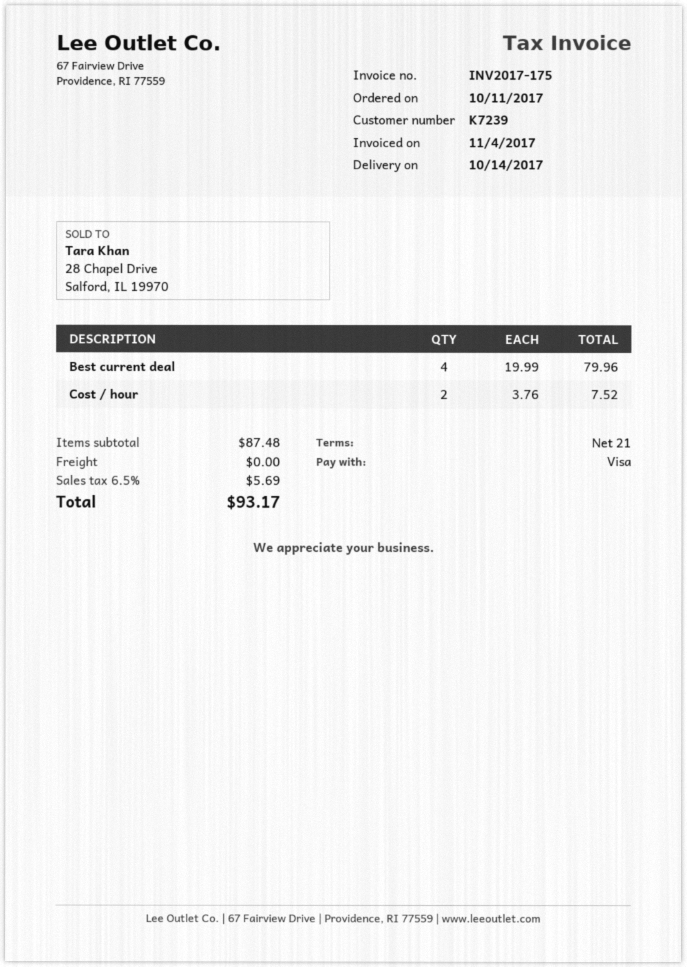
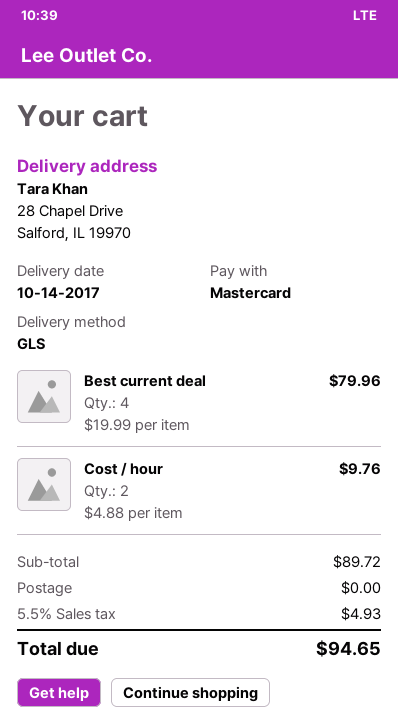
payment method: Visa -> Mastercard
Cost / hour: 2 x 3.76 = 7.52 -> 2 x 4.88 = 9.76
subtotal: 87.48 -> 89.72
tax: 6.5% = 5.69 -> 5.5% = 4.93
total: 93.17 -> 94.65

